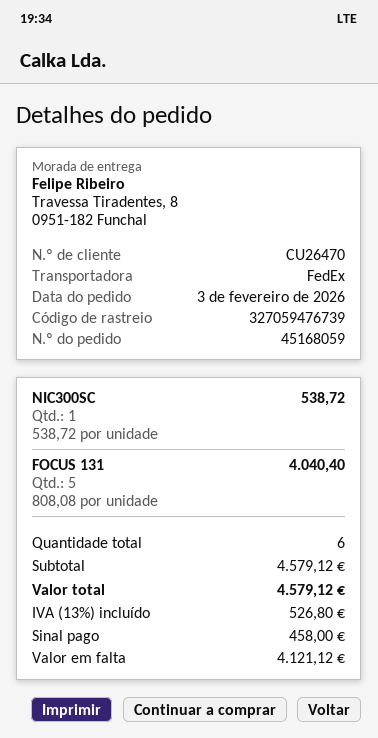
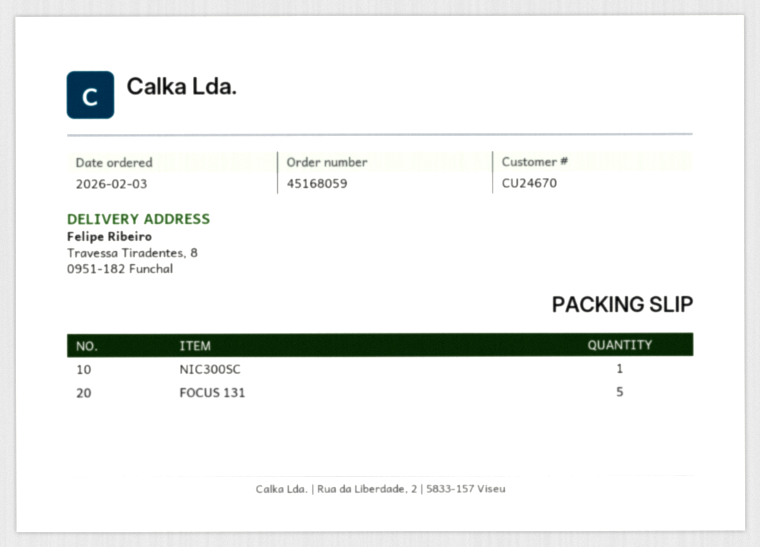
customer number: CU26470 -> CU24670

